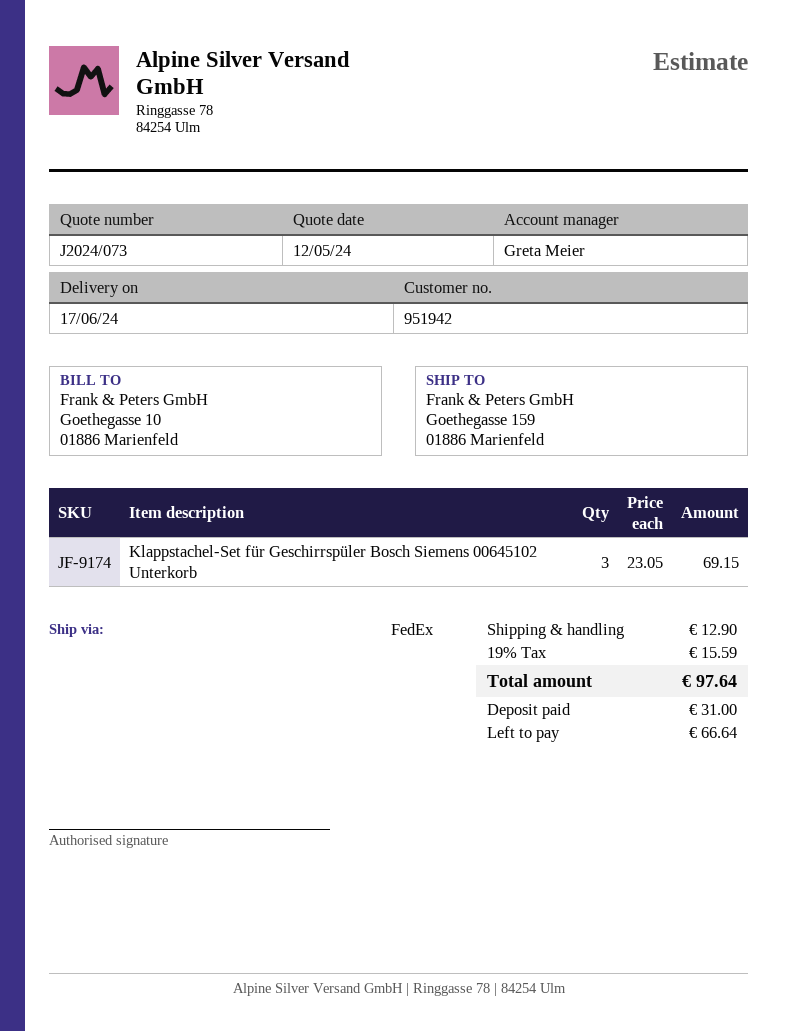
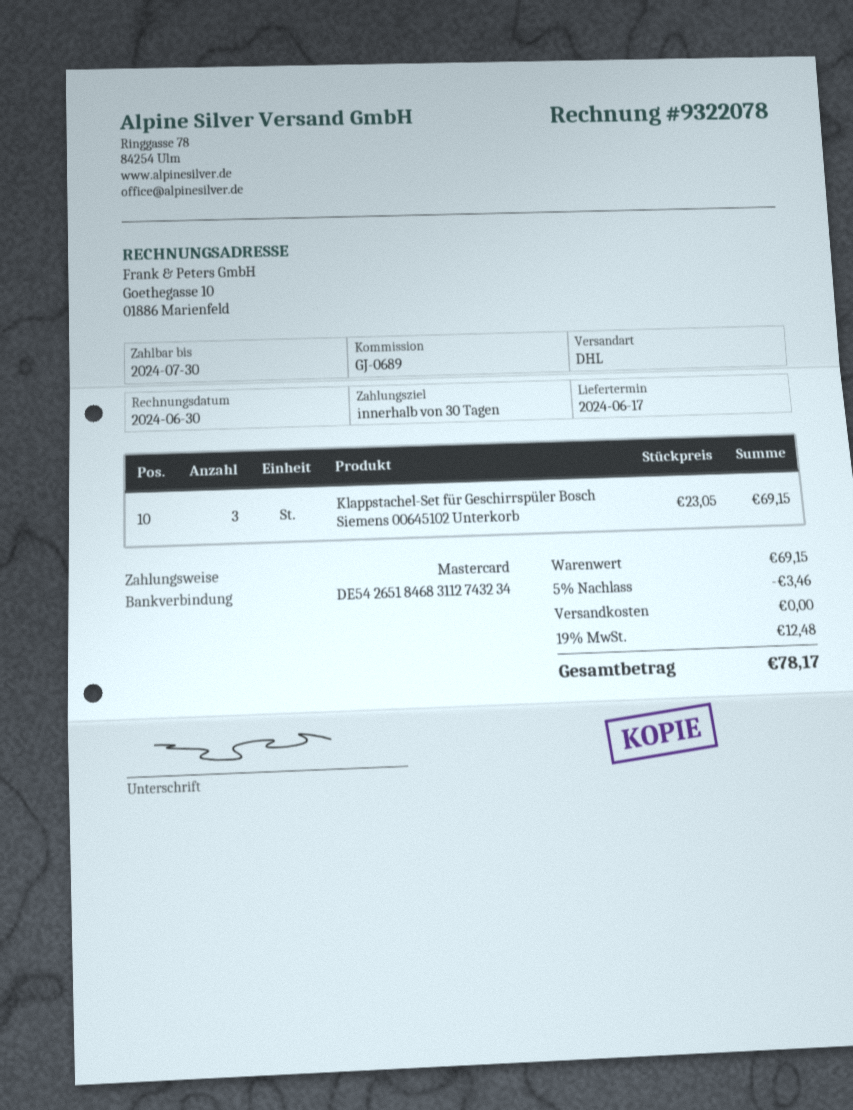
shipping method: FedEx -> DHL
discount: none -> 5% = 3.46
shipping: 12.90 -> 0.00
tax: 19% = 15.59 -> 19% = 12.48
total: 97.64 -> 78.17

